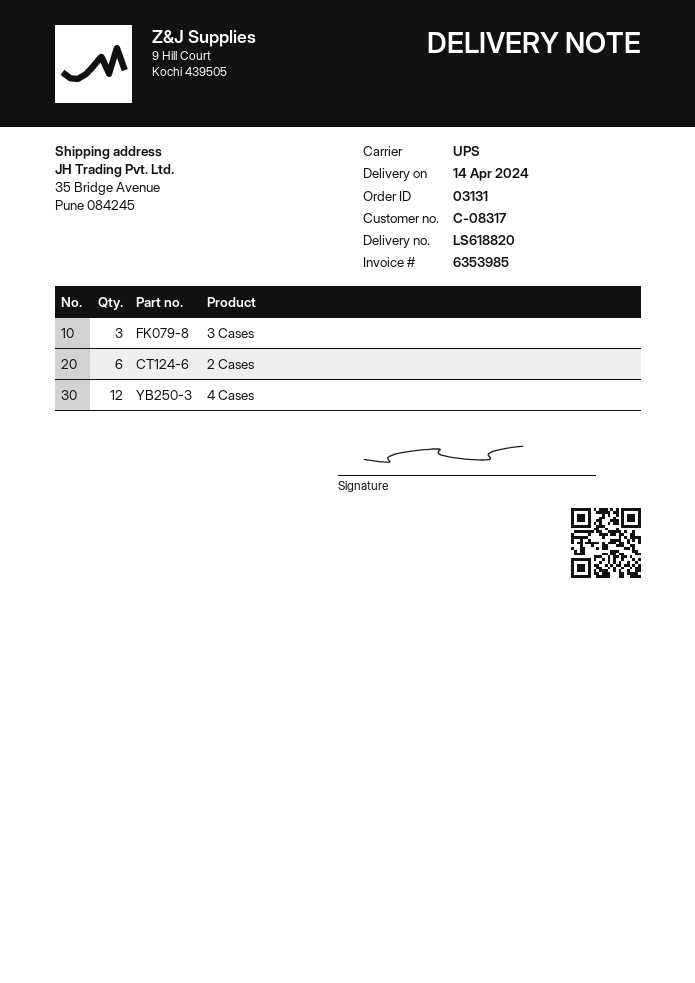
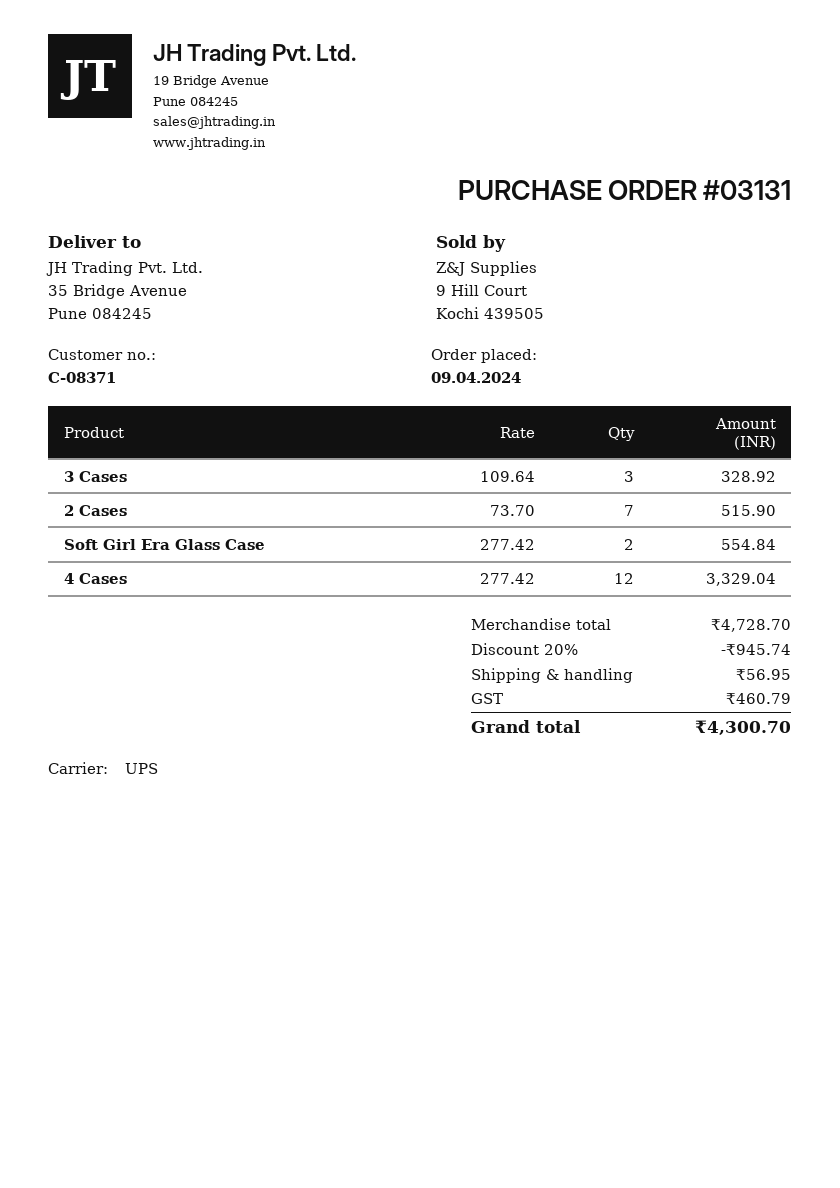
customer number: C-08317 -> C-08371
2 Cases: 6 -> 7
Soft Girl Era Glass Case: none -> 2

